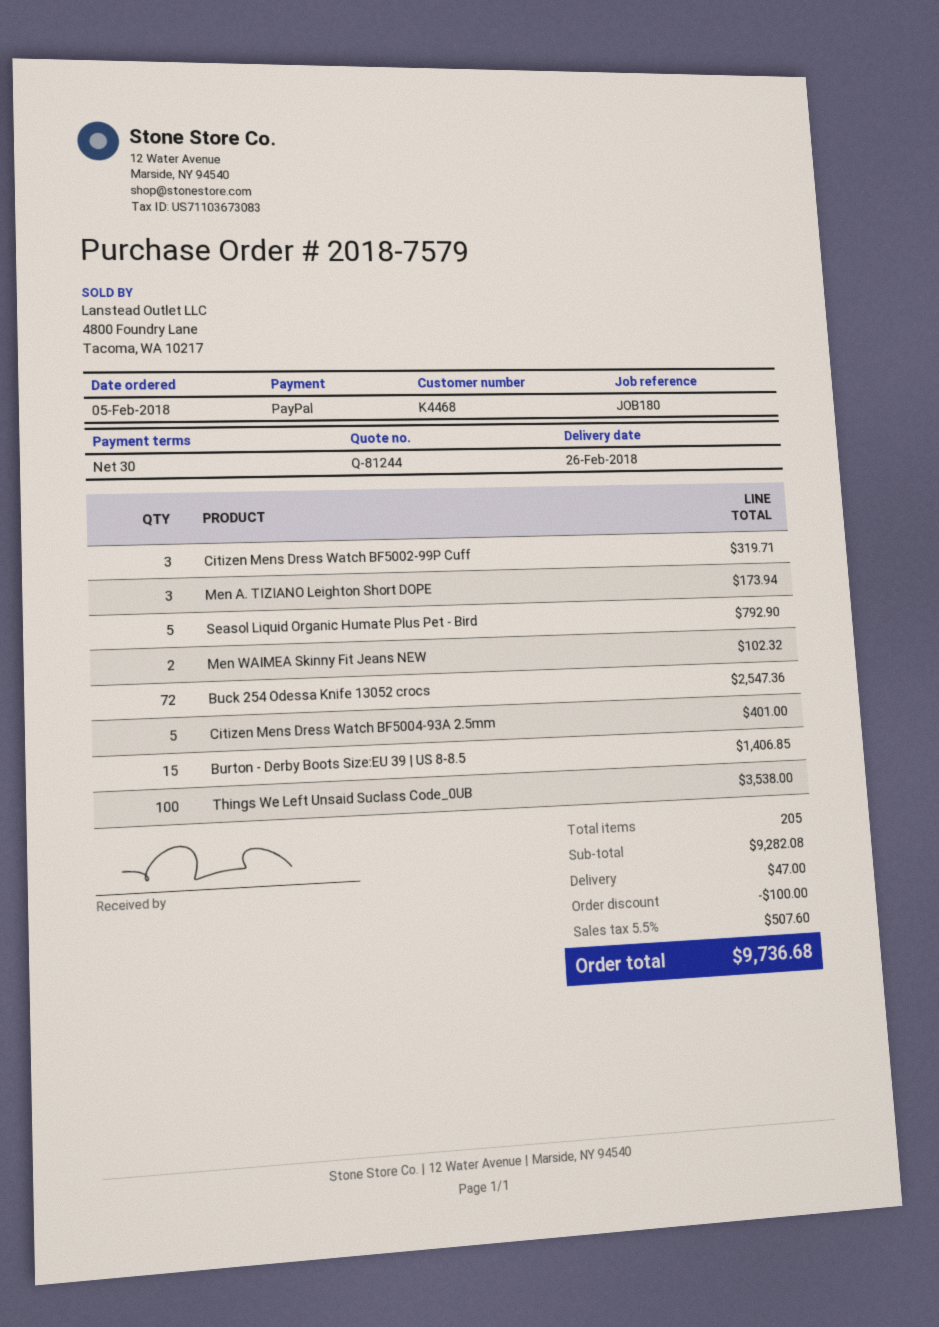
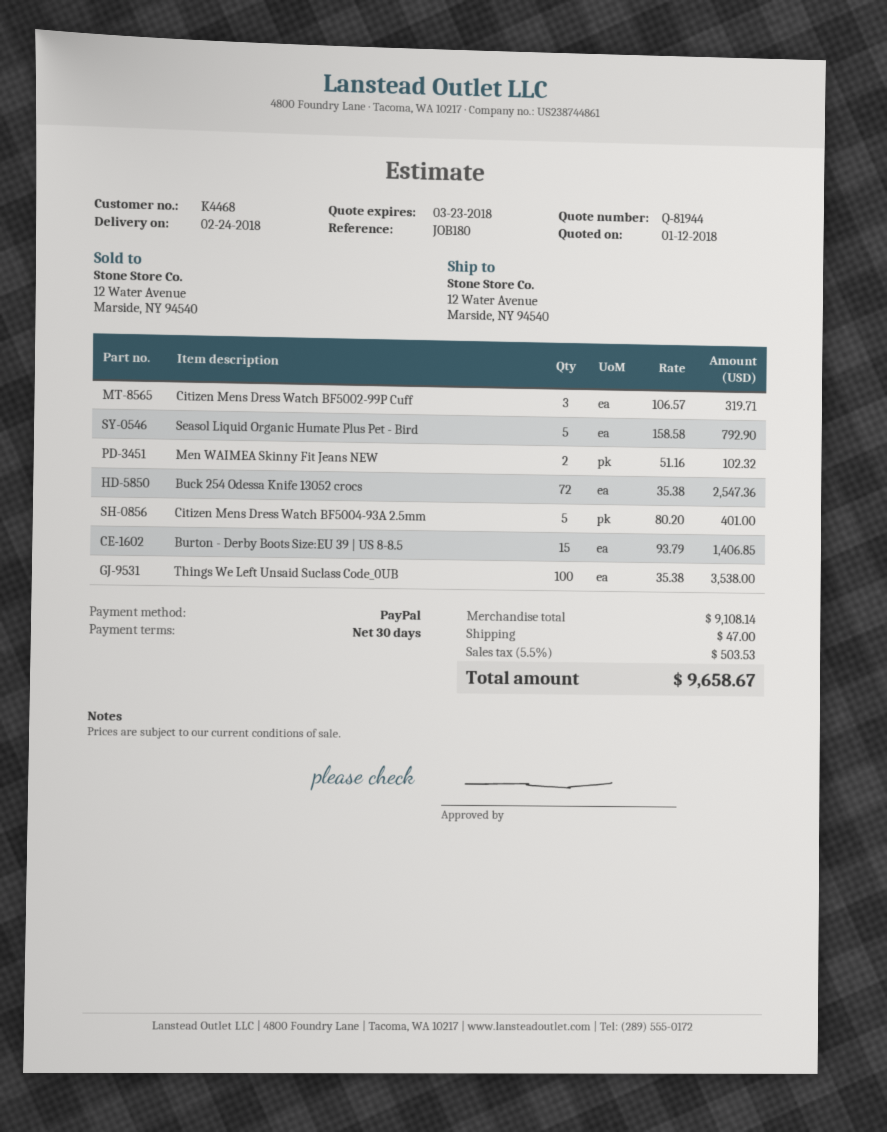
quote number: Q-81244 -> Q-81944
delivery date: 2018-02-26 -> 2018-02-24
Men A. TIZIANO Leighton Short DOPE: 3 for 173.94 -> none
subtotal: 9282.08 -> 9108.14
discount: 100.00 -> none
tax: 5.5% = 507.60 -> 5.5% = 503.53
total: 9736.68 -> 9658.67

